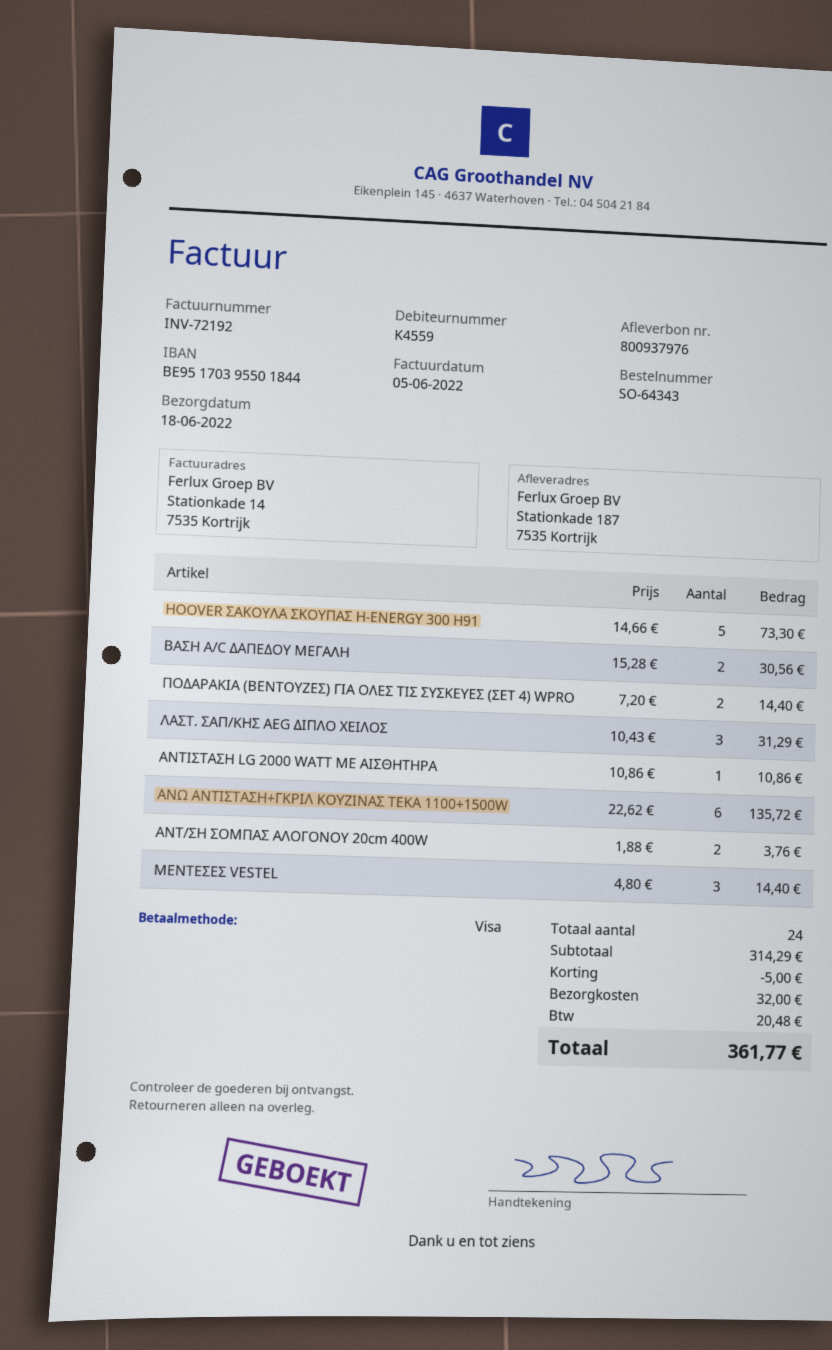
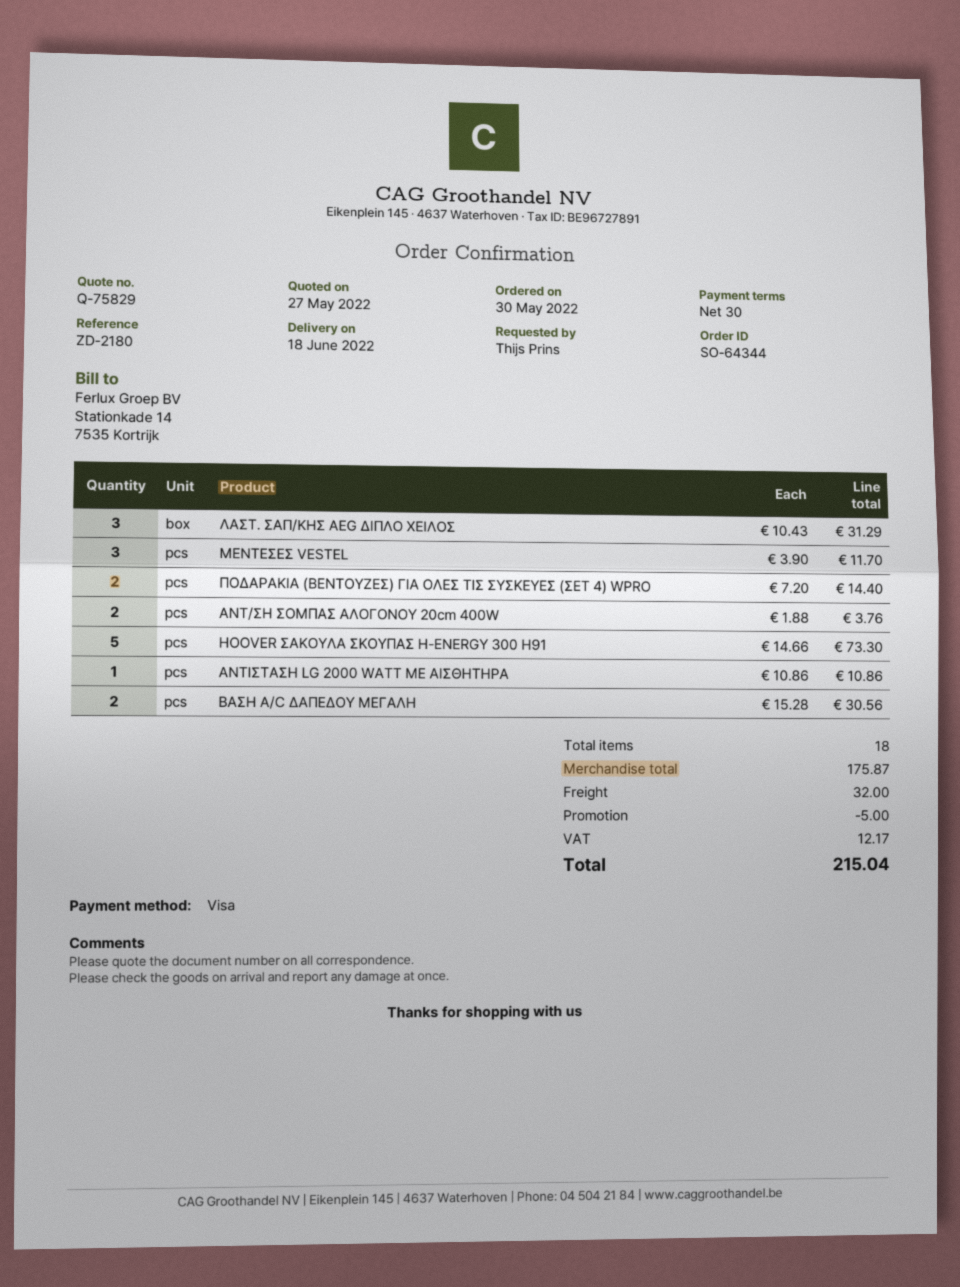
order number: SO-64343 -> SO-64344
ΑΝΩ ΑΝΤΙΣΤΑΣΗ+ΓΚΡΙΛ ΚΟΥΖΙΝΑΣ TEKA 1100+1500W: 6 x 22.62 = 135.72 -> none
ΜΕΝΤΕΣΕΣ VESTEL: 3 x 4.80 = 14.40 -> 3 x 3.90 = 11.70
total quantity: 24 -> 18
subtotal: 314.29 -> 175.87
tax: 20.48 -> 12.17
total: 361.77 -> 215.04

